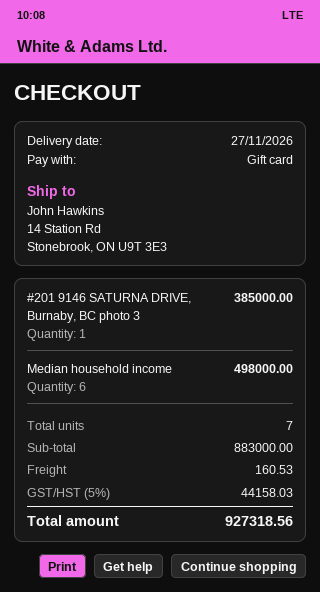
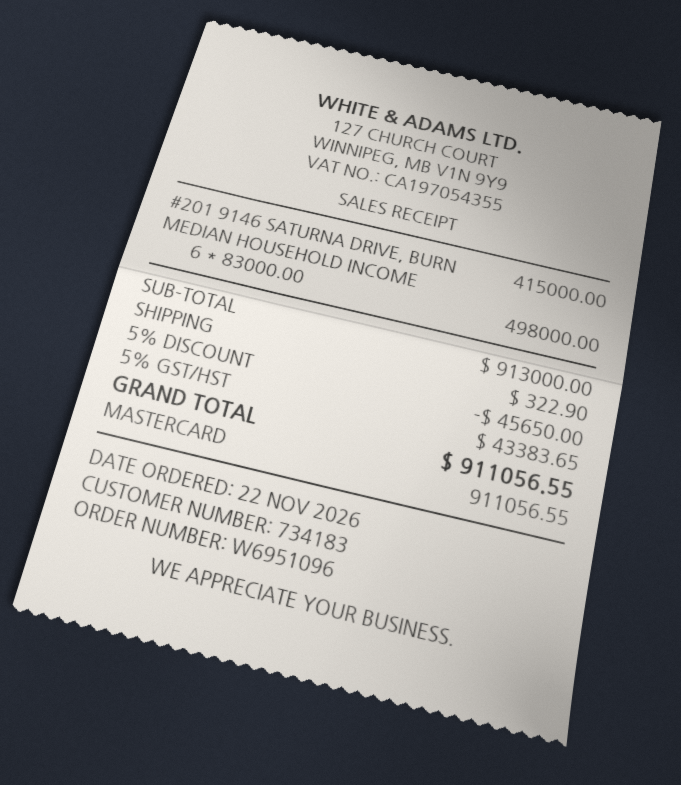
payment method: gift card -> Mastercard
#201 9146 SATURNA DRIVE, Burnaby, BC photo 3: 1 for 385000.00 -> 1 for 415000.00
subtotal: 883000.00 -> 913000.00
discount: none -> 5% = 45650.00
shipping: 160.53 -> 322.90
tax: 5% = 44158.03 -> 5% = 43383.65
total: 927318.56 -> 911056.55

